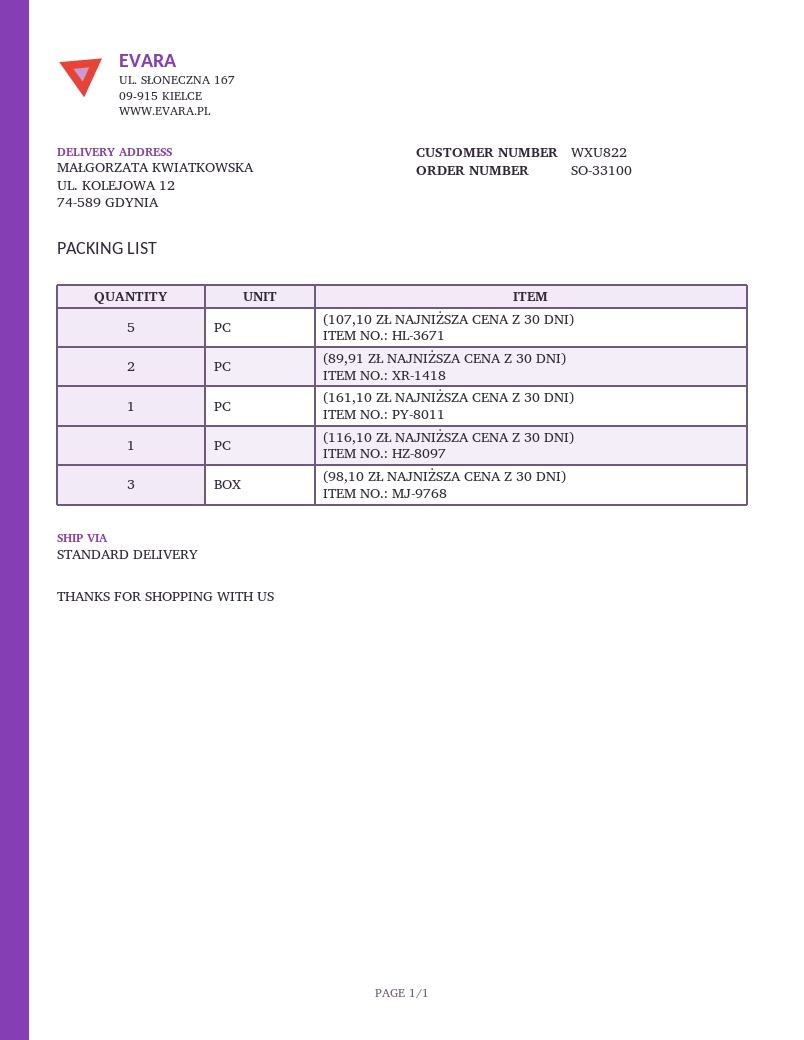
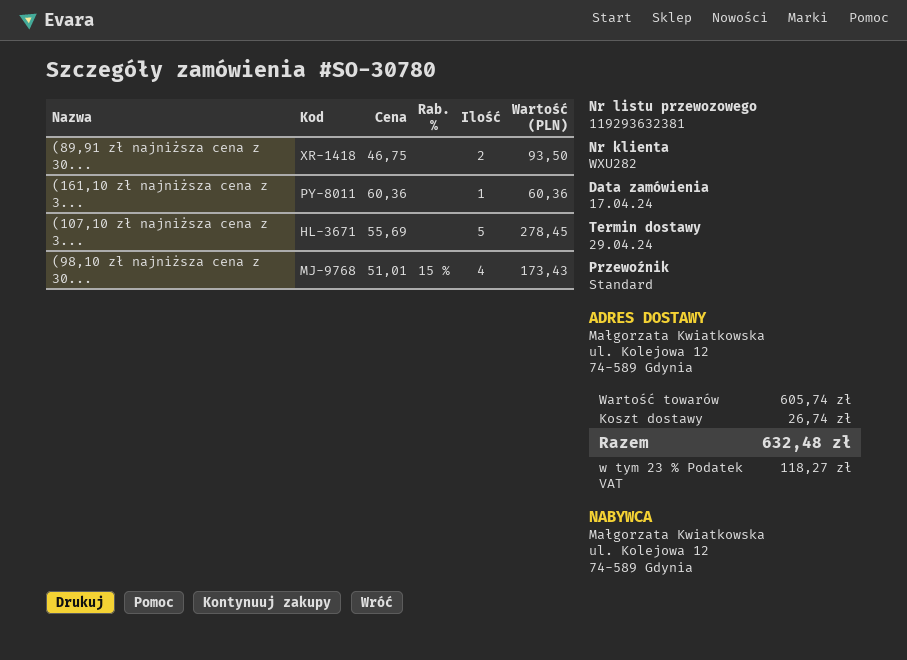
order number: SO-33100 -> SO-30780
customer number: WXU822 -> WXU282
(116,10 ZŁ NAJNIŻSZA CENA Z 30 DNI): 1 -> none
(98,10 ZŁ NAJNIŻSZA CENA Z 30 DNI): 3 -> 4

